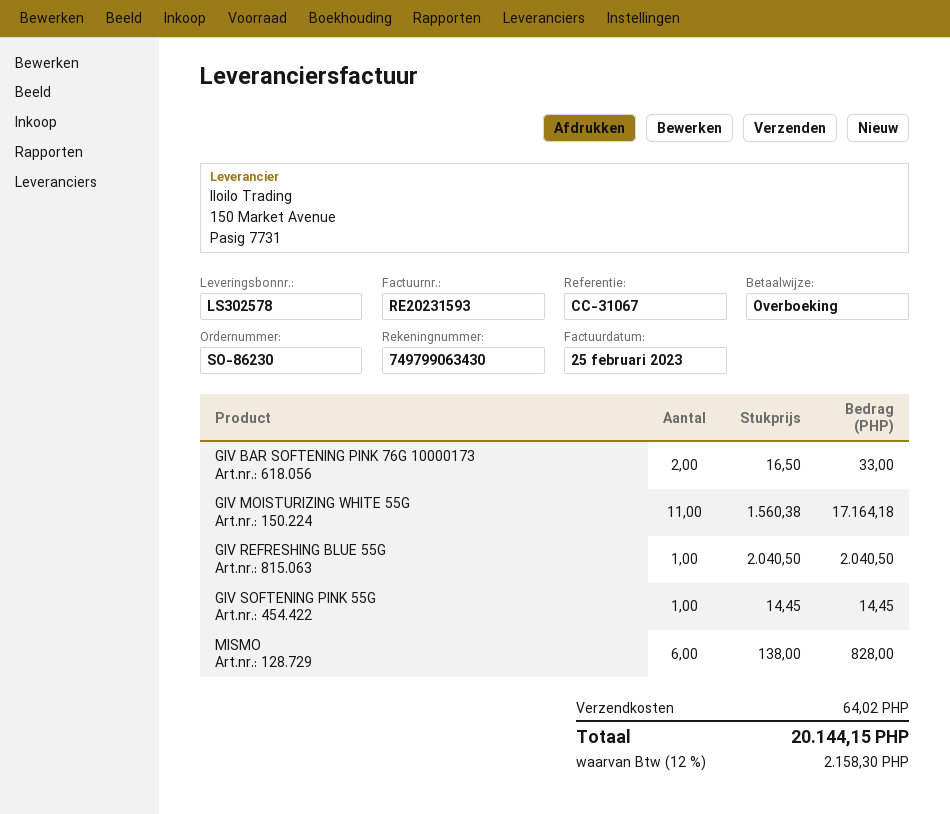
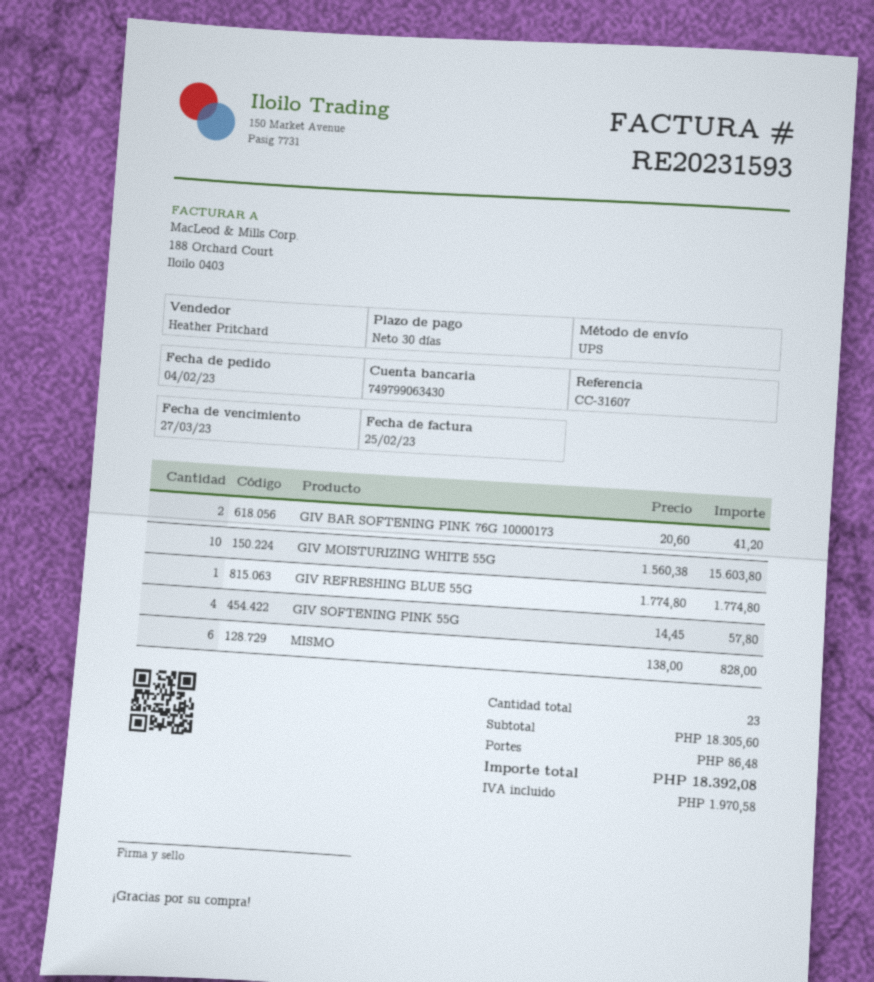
reference: CC-31067 -> CC-31607
GIV BAR SOFTENING PINK 76G 10000173: 2 x 16.50 = 33.00 -> 2 x 20.60 = 41.20
GIV MOISTURIZING WHITE 55G: 11 x 1560.38 = 17164.18 -> 10 x 1560.38 = 15603.80
GIV REFRESHING BLUE 55G: 1 x 2040.50 = 2040.50 -> 1 x 1774.80 = 1774.80
GIV SOFTENING PINK 55G: 1 x 14.45 = 14.45 -> 4 x 14.45 = 57.80
shipping: 64.02 -> 86.48
tax: 2158.30 -> 1970.58
total: 20144.15 -> 18392.08

